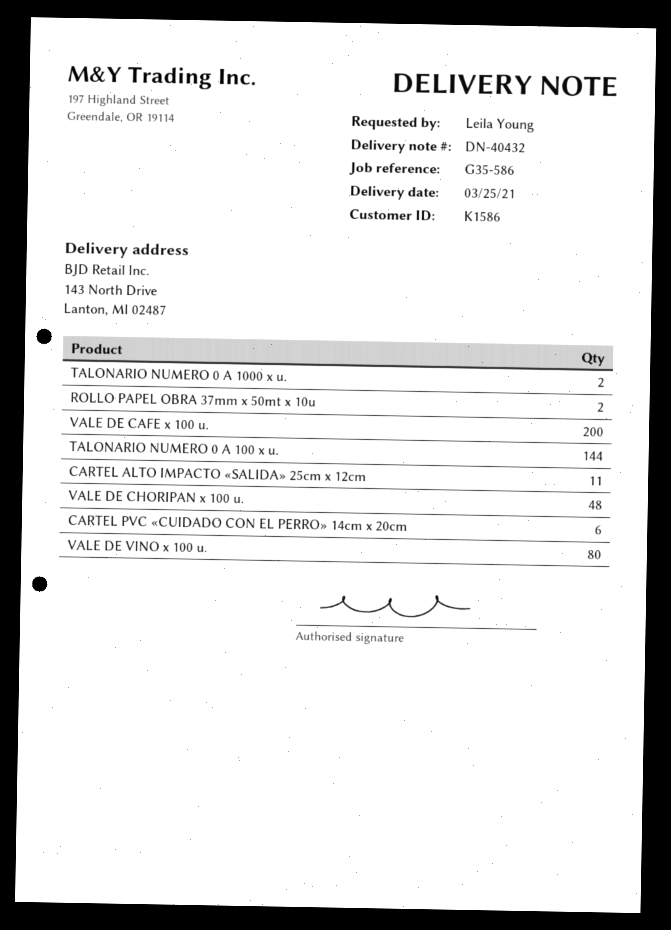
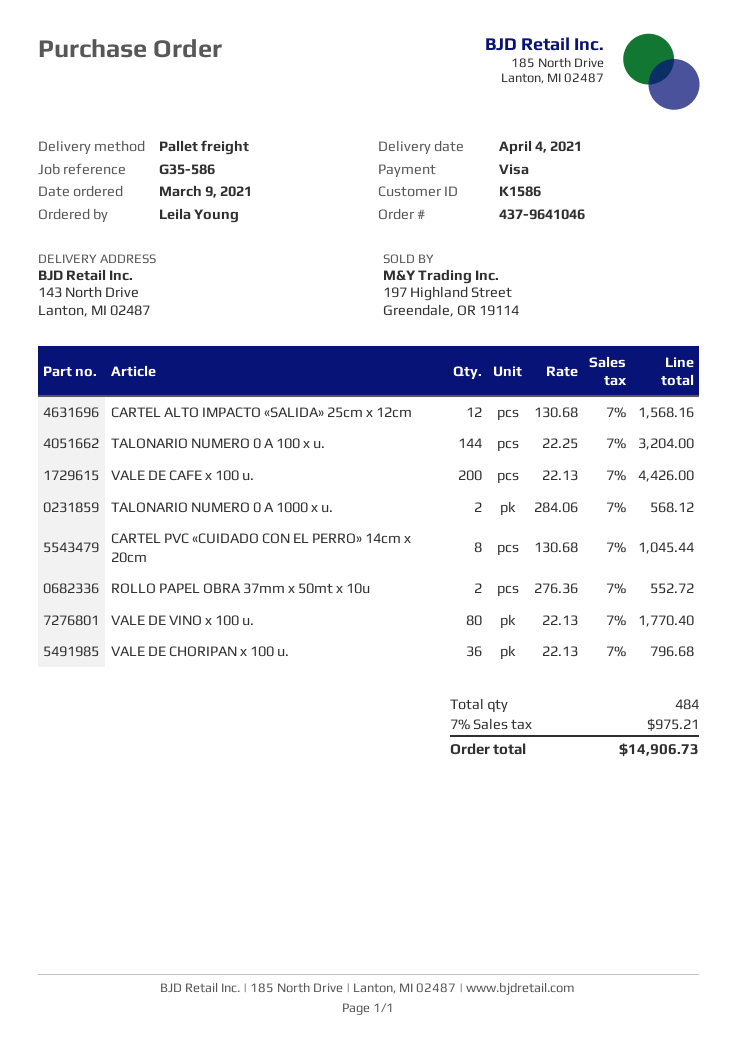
delivery date: 2021-03-25 -> 2021-04-04
CARTEL ALTO IMPACTO «SALIDA» 25cm x 12cm: 11 -> 12
VALE DE CHORIPAN x 100 u.: 48 -> 36
CARTEL PVC «CUIDADO CON EL PERRO» 14cm x 20cm: 6 -> 8

